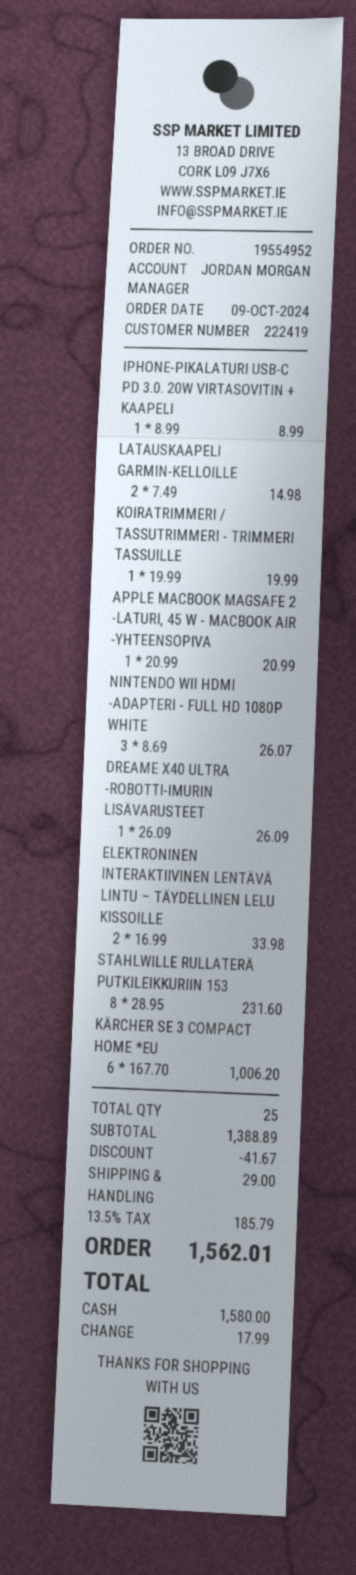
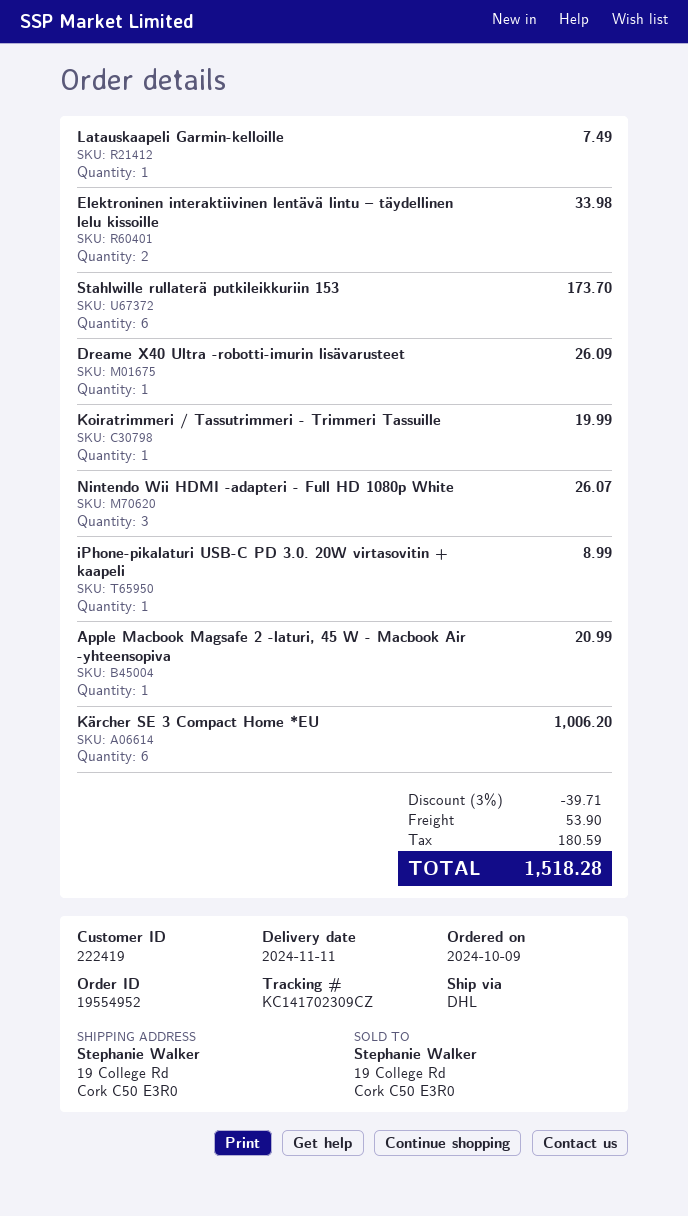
LATAUSKAAPELI GARMIN-KELLOILLE: 2 for 14.98 -> 1 for 7.49
STAHLWILLE RULLATERÄ PUTKILEIKKURIIN 153: 8 for 231.60 -> 6 for 173.70
discount: 41.67 -> 39.71
shipping: 29.00 -> 53.90
tax: 185.79 -> 180.59
total: 1562.01 -> 1518.28

